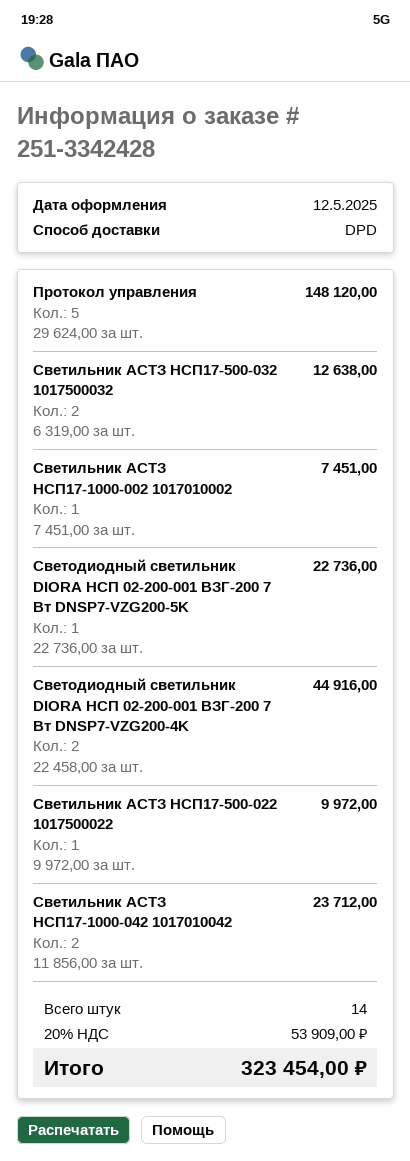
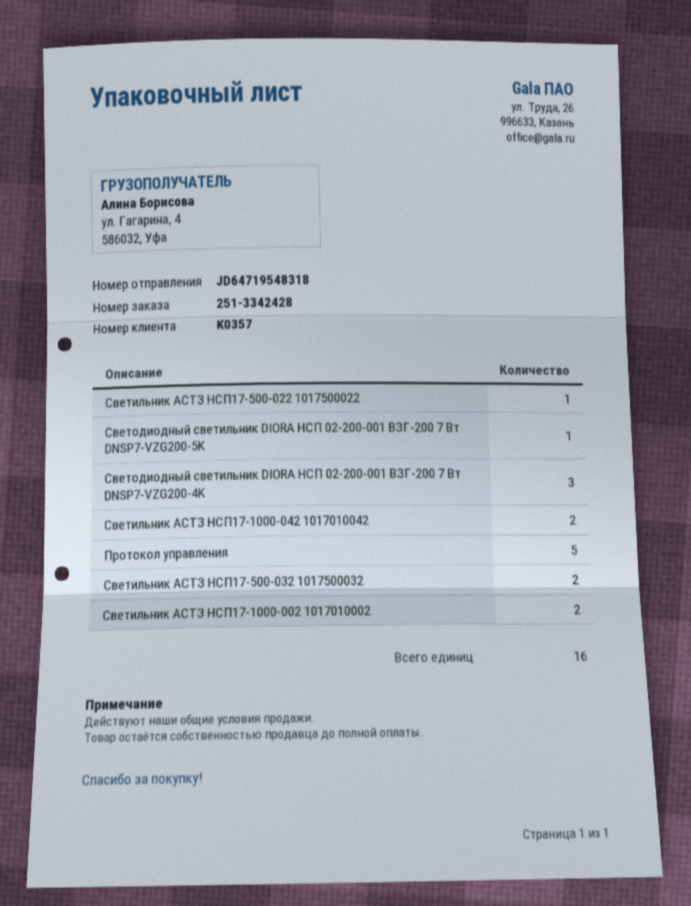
Светильник АСТЗ НСП17-1000-002 1017010002: 1 -> 2
Светодиодный светильник DIORA НСП 02-200-001 ВЗГ-200 7 Вт DNSP7-VZG200-4K: 2 -> 3
total quantity: 14 -> 16

